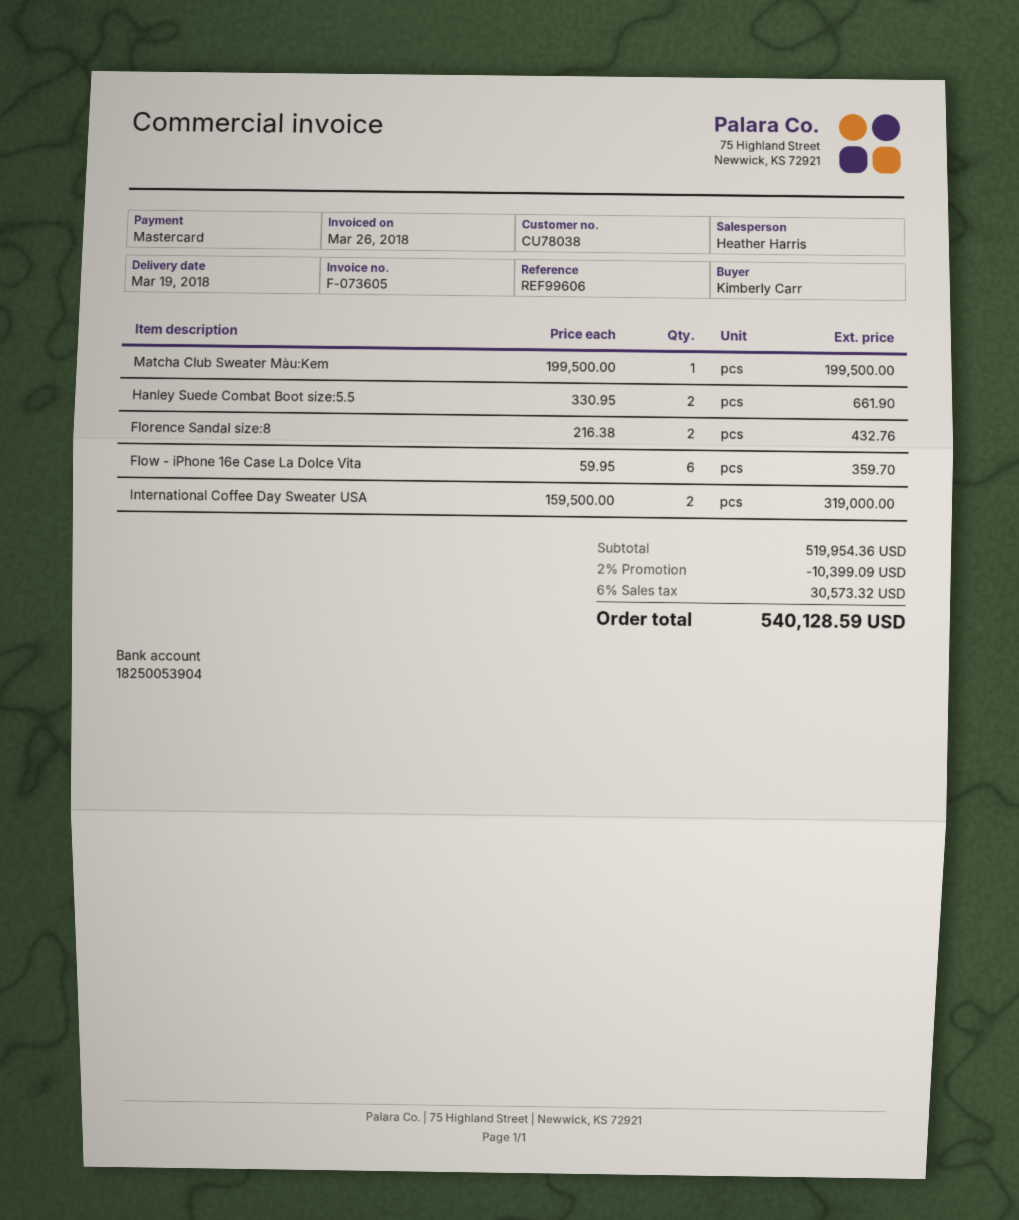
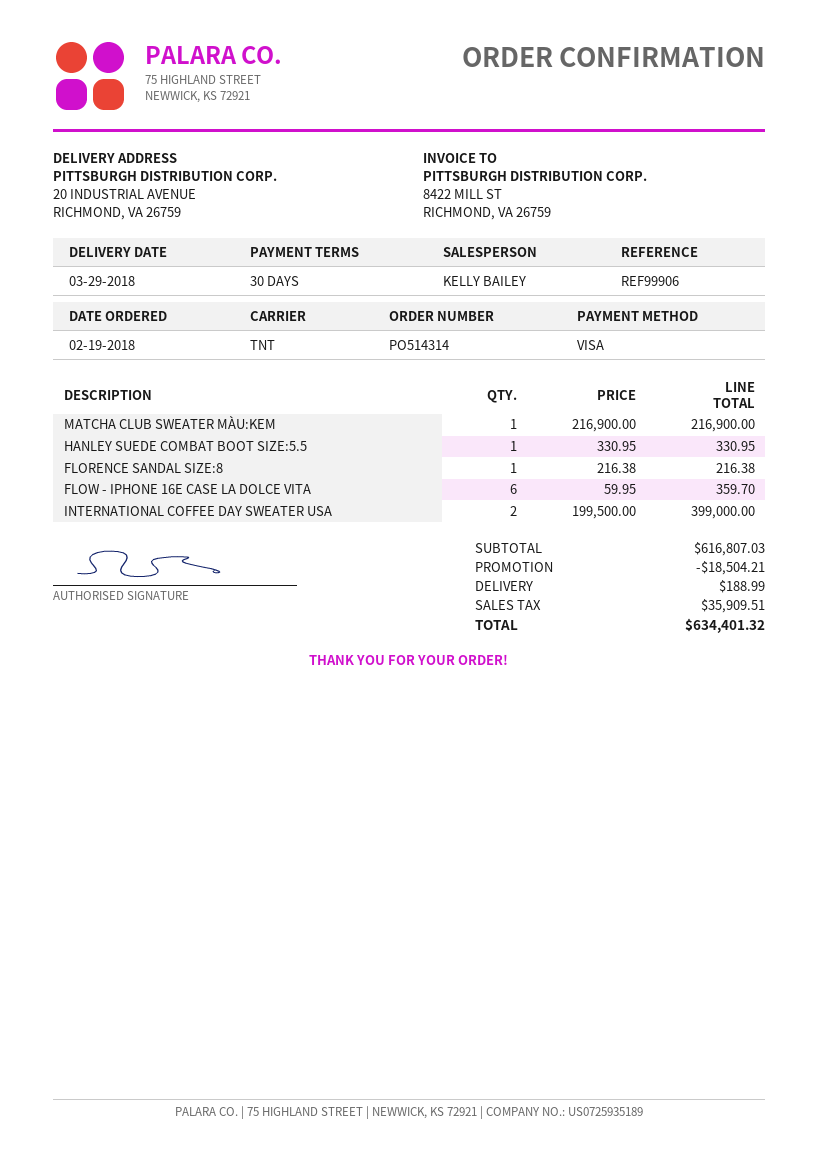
delivery date: 2018-03-19 -> 2018-03-29
reference: REF99606 -> REF99906
sales rep: Heather Harris -> KELLY BAILEY
payment method: Mastercard -> Visa
Matcha Club Sweater Màu:Kem: 1 x 199500.00 = 199500.00 -> 1 x 216900.00 = 216900.00
Hanley Suede Combat Boot size:5.5: 2 x 330.95 = 661.90 -> 1 x 330.95 = 330.95
Florence Sandal size:8: 2 x 216.38 = 432.76 -> 1 x 216.38 = 216.38
International Coffee Day Sweater USA: 2 x 159500.00 = 319000.00 -> 2 x 199500.00 = 399000.00
subtotal: 519954.36 -> 616807.03
discount: 10399.09 -> 18504.21
shipping: none -> 188.99
tax: 30573.32 -> 35909.51
total: 540128.59 -> 634401.32

